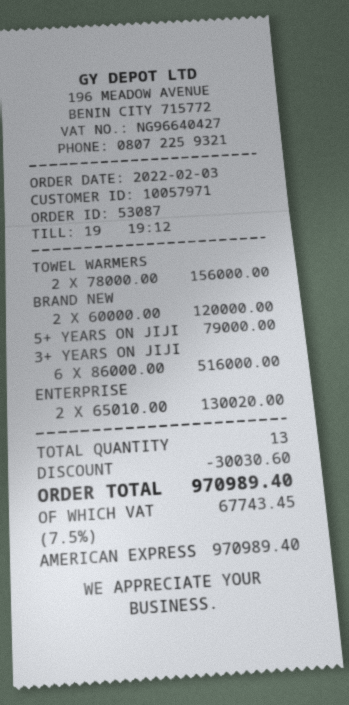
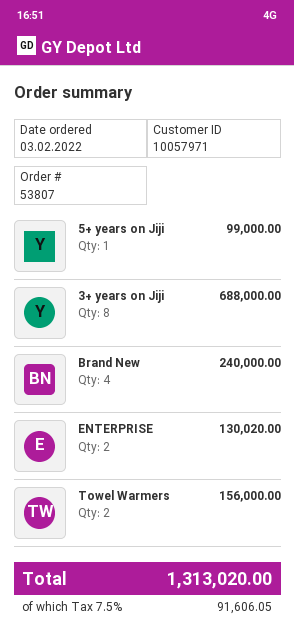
order number: 53087 -> 53807
BRAND NEW: 2 for 120000.00 -> 4 for 240000.00
5+ YEARS ON JIJI: 1 for 79000.00 -> 1 for 99000.00
3+ YEARS ON JIJI: 6 for 516000.00 -> 8 for 688000.00
discount: 30030.60 -> none
tax: 7.5% = 67743.45 -> 7.5% = 91606.05
total: 970989.40 -> 1313020.00

